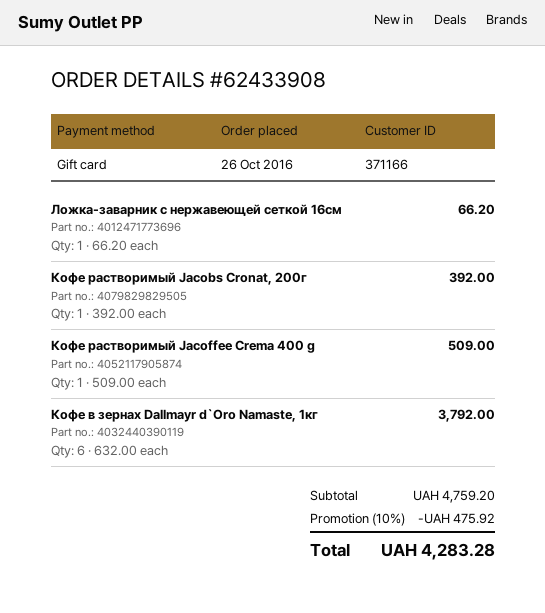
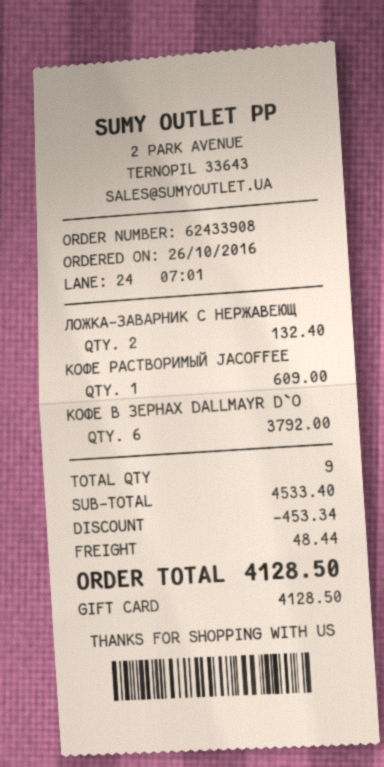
Ложка-заварник с нержавеющей сеткой 16см: 1 for 66.20 -> 2 for 132.40
Кофе растворимый Jacobs Cronat, 200г: 1 for 392.00 -> none
Кофе растворимый Jacoffee Crema 400 g: 1 for 509.00 -> 1 for 609.00
subtotal: 4759.20 -> 4533.40
discount: 475.92 -> 453.34
shipping: none -> 48.44
total: 4283.28 -> 4128.50

